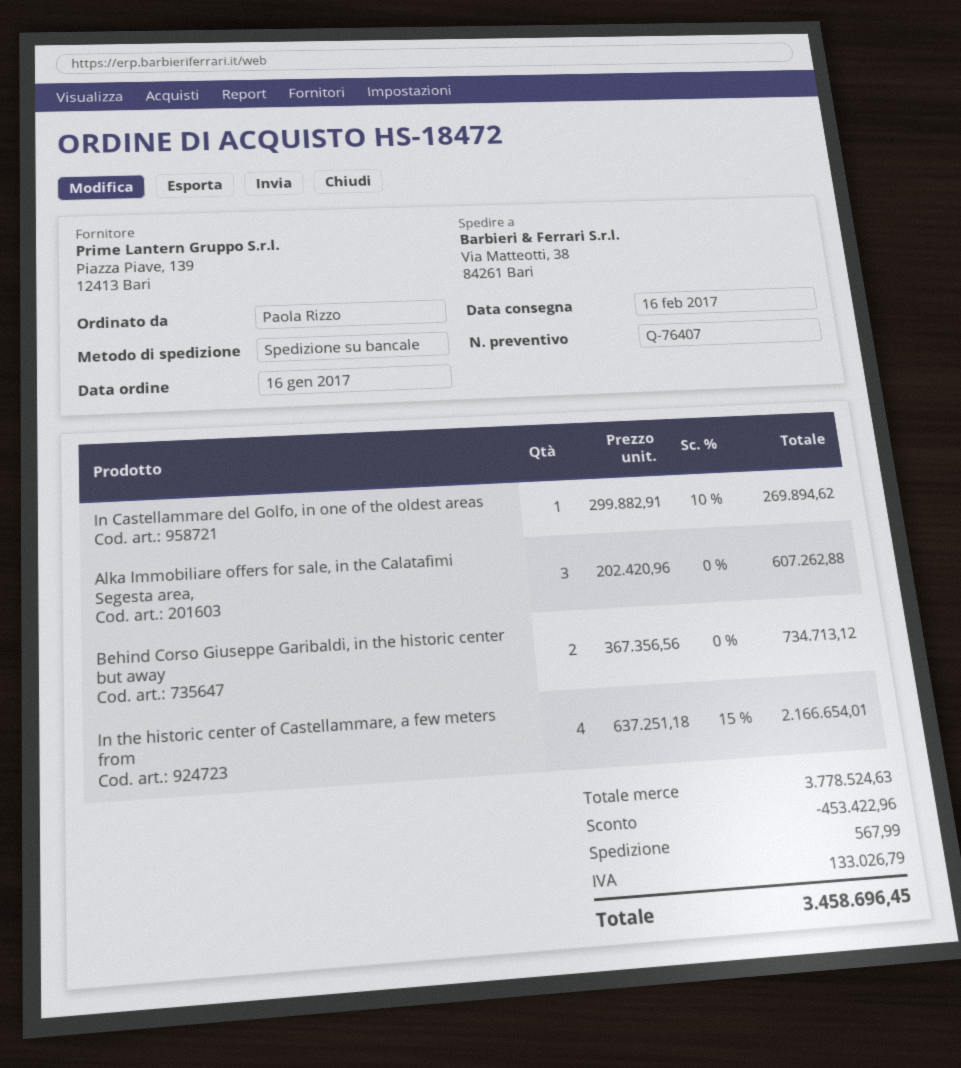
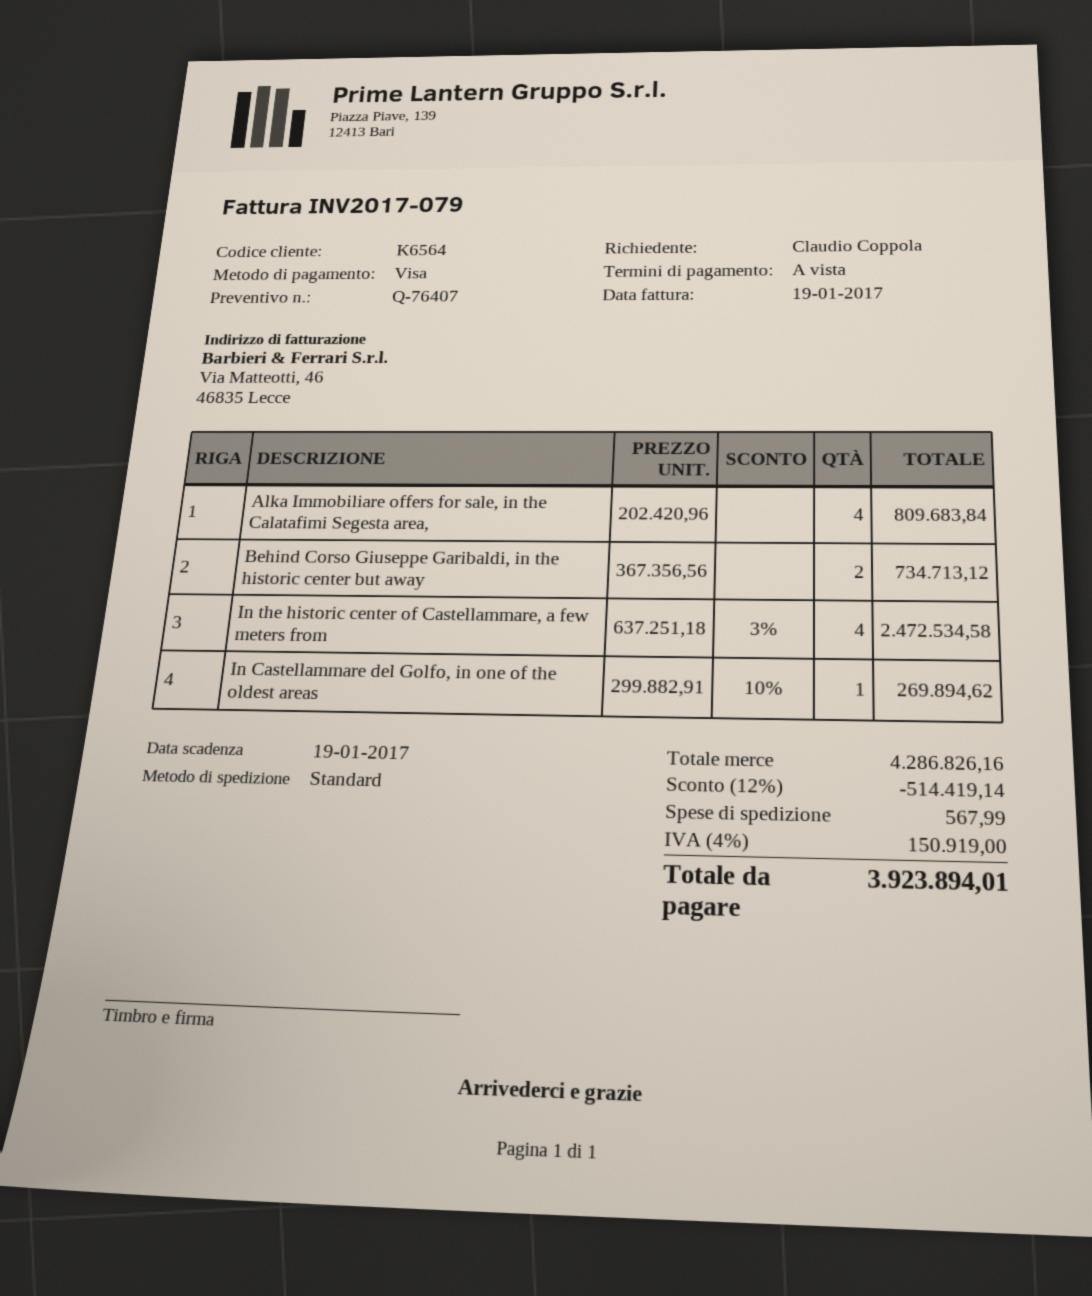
ordered by: Paola Rizzo -> Claudio Coppola
shipping method: pallet freight -> standard
Alka Immobiliare offers for sale, in the Calatafimi Segesta area,: 3 x 202420.96 = 607262.88 -> 4 x 202420.96 = 809683.84
In the historic center of Castellammare, a few meters from: 4 x 637251.18 - 15% = 2166654.01 -> 4 x 637251.18 - 3% = 2472534.58
subtotal: 3778524.63 -> 4286826.16
discount: 453422.96 -> 514419.14
tax: 133026.79 -> 150919.00
total: 3458696.45 -> 3923894.01

